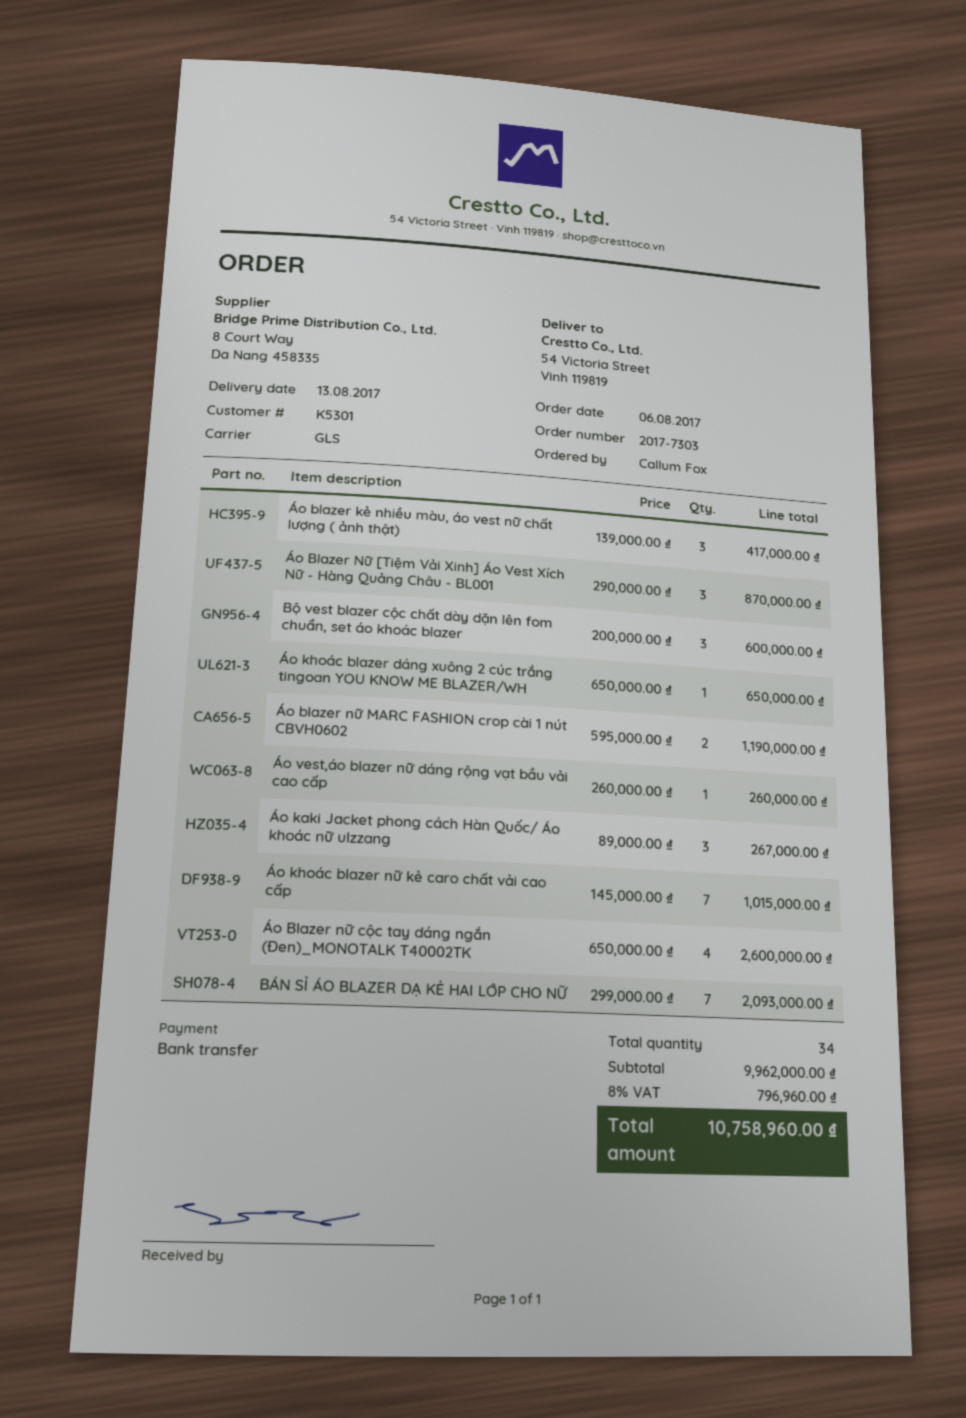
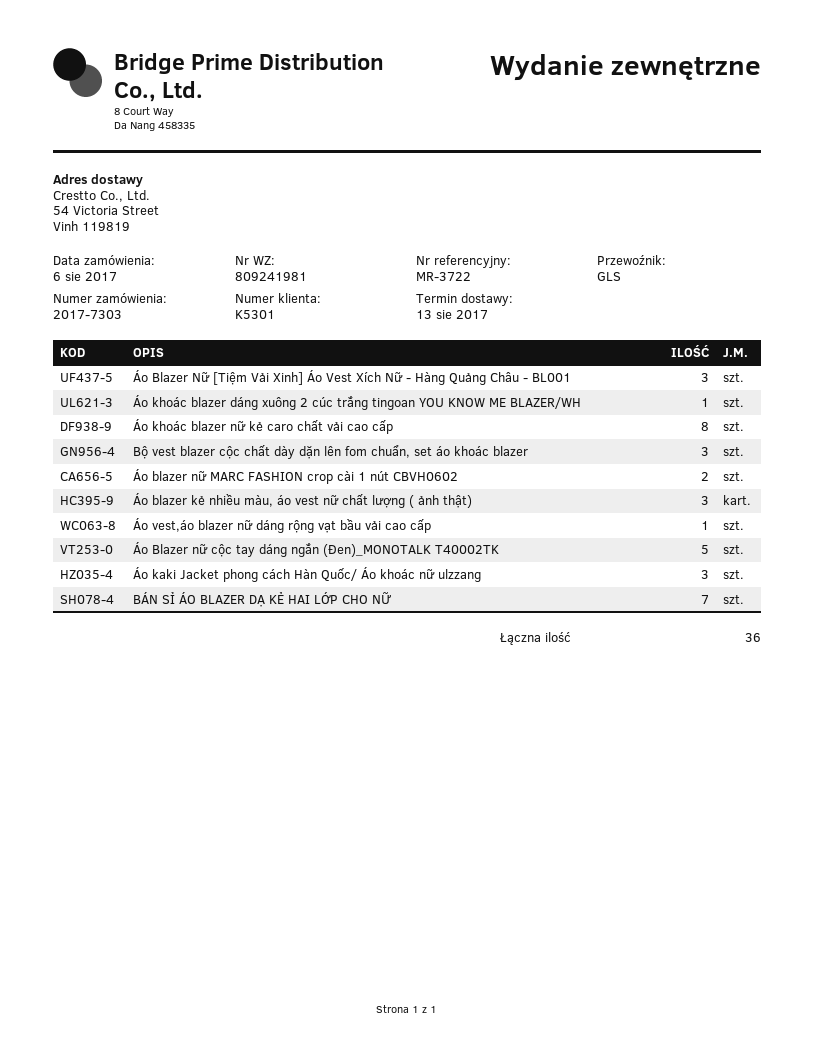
Áo khoác blazer nữ kẻ caro chất vải cao cấp: 7 -> 8
Áo Blazer nữ cộc tay dáng ngắn (Đen)_MONOTALK T40002TK: 4 -> 5
total quantity: 34 -> 36

